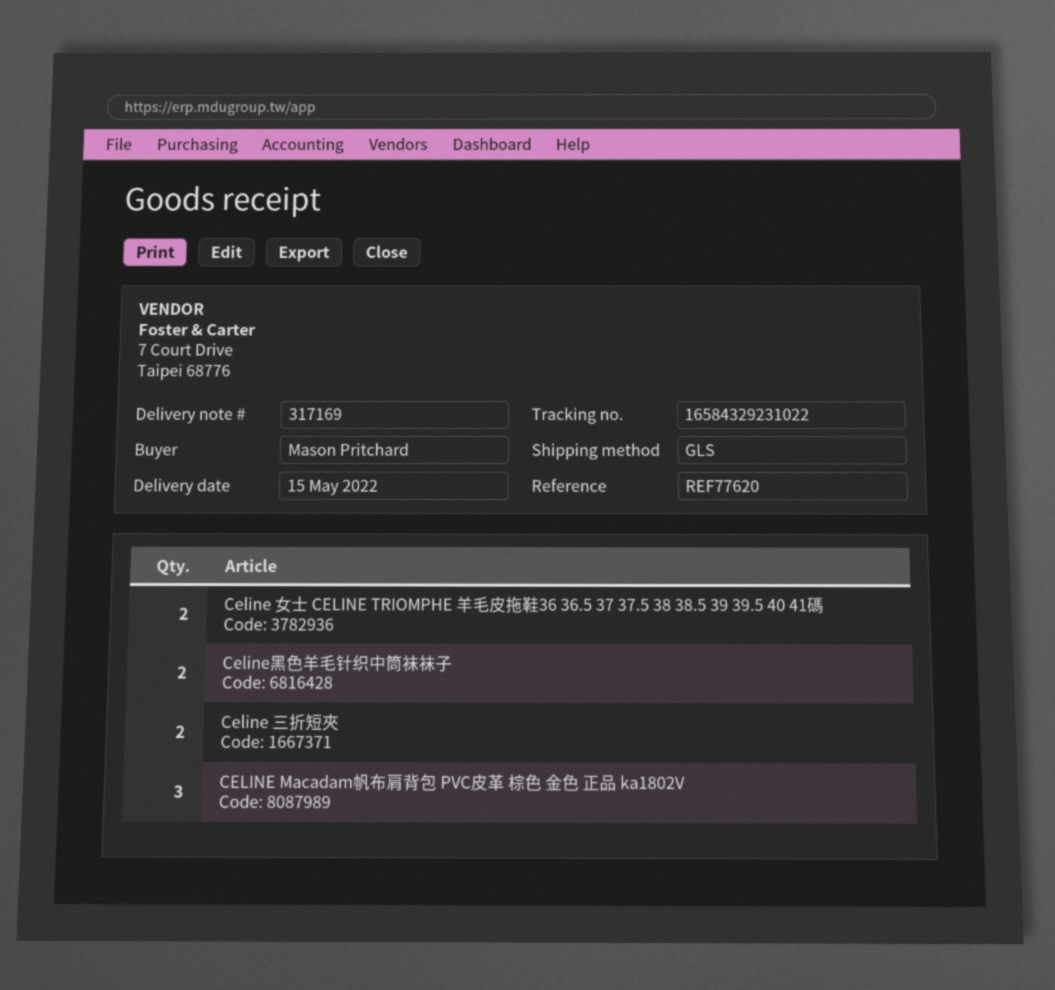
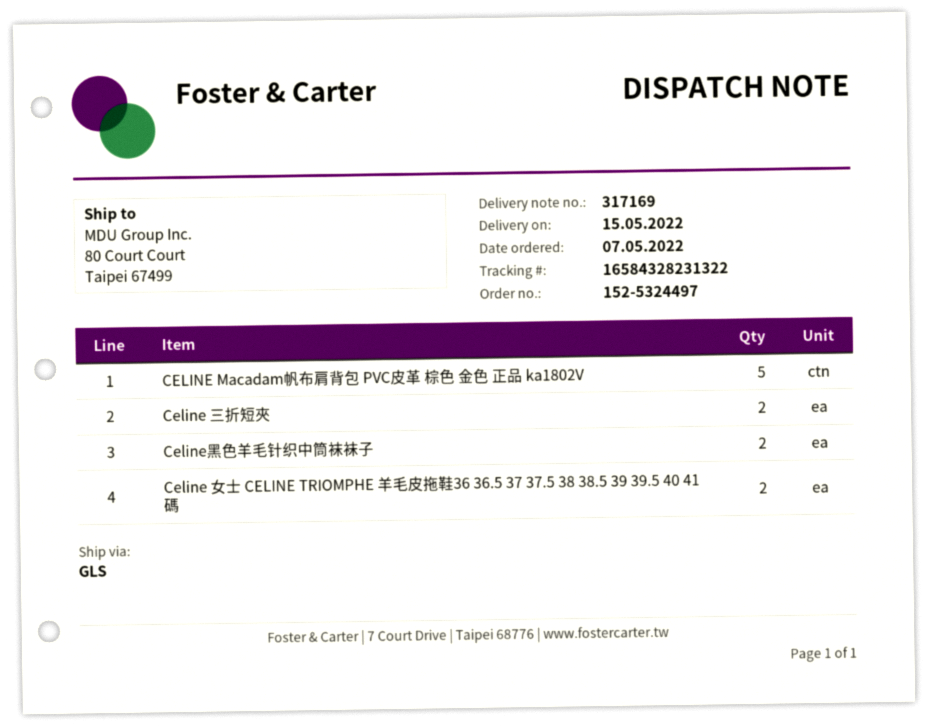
tracking number: 16584329231022 -> 16584328231322
CELINE Macadam帆布肩背包 PVC皮革 棕色 金色 正品 ka1802V: 3 -> 5

